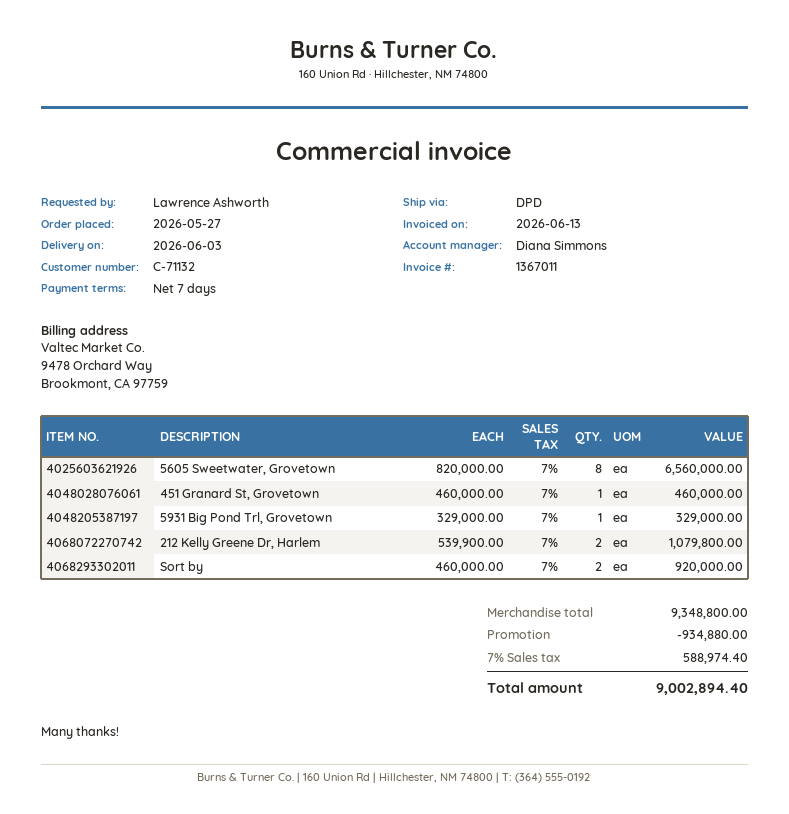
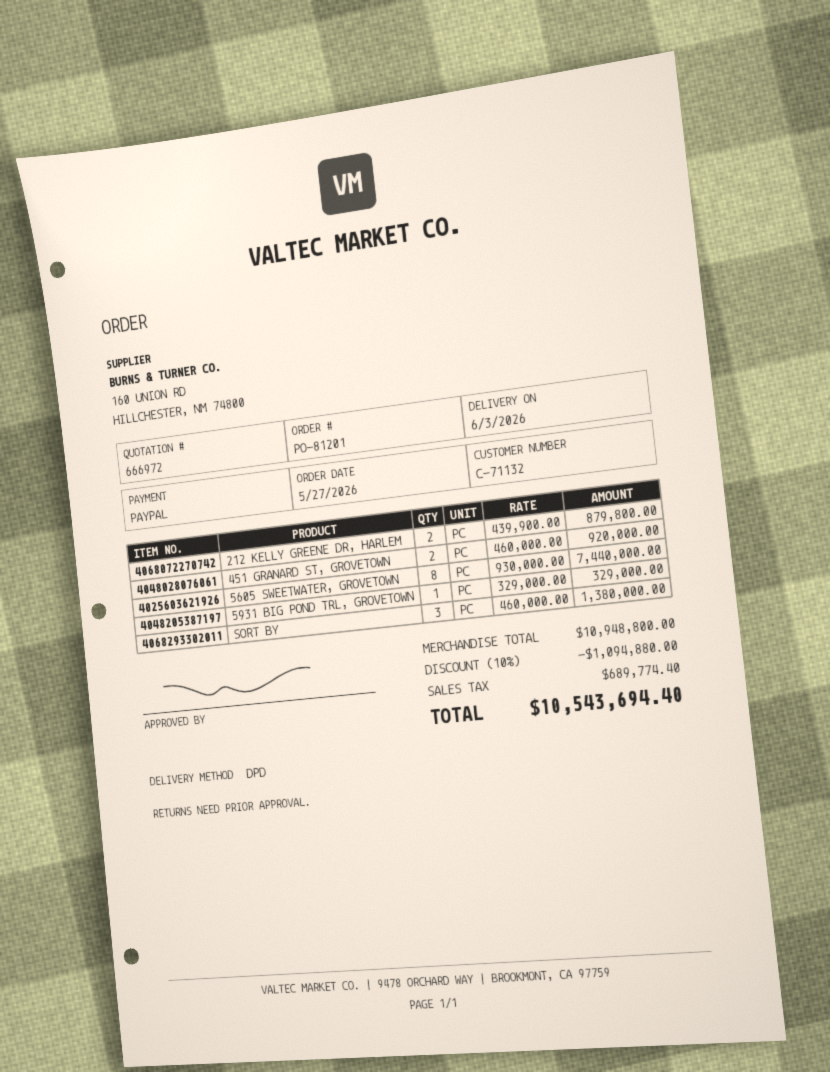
5605 Sweetwater, Grovetown: 8 x 820000.00 = 6560000.00 -> 8 x 930000.00 = 7440000.00
451 Granard St, Grovetown: 1 x 460000.00 = 460000.00 -> 2 x 460000.00 = 920000.00
212 Kelly Greene Dr, Harlem: 2 x 539900.00 = 1079800.00 -> 2 x 439900.00 = 879800.00
Sort by: 2 x 460000.00 = 920000.00 -> 3 x 460000.00 = 1380000.00
subtotal: 9348800.00 -> 10948800.00
discount: 934880.00 -> 1094880.00
tax: 588974.40 -> 689774.40
total: 9002894.40 -> 10543694.40

